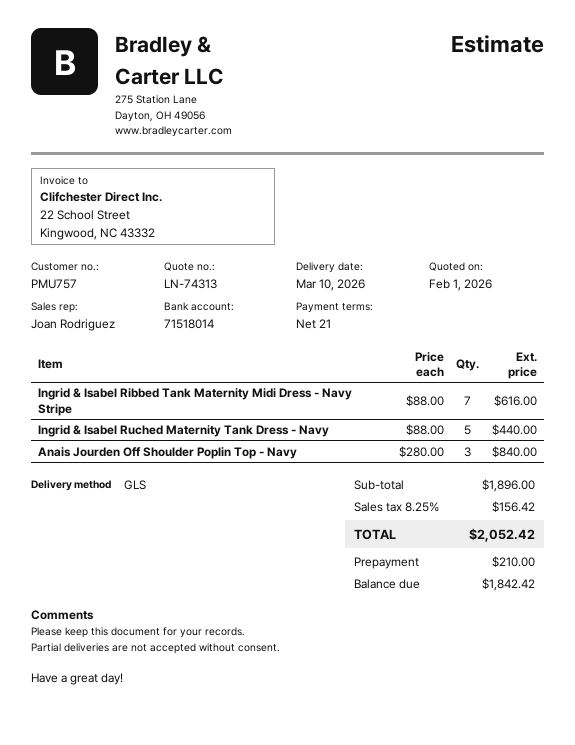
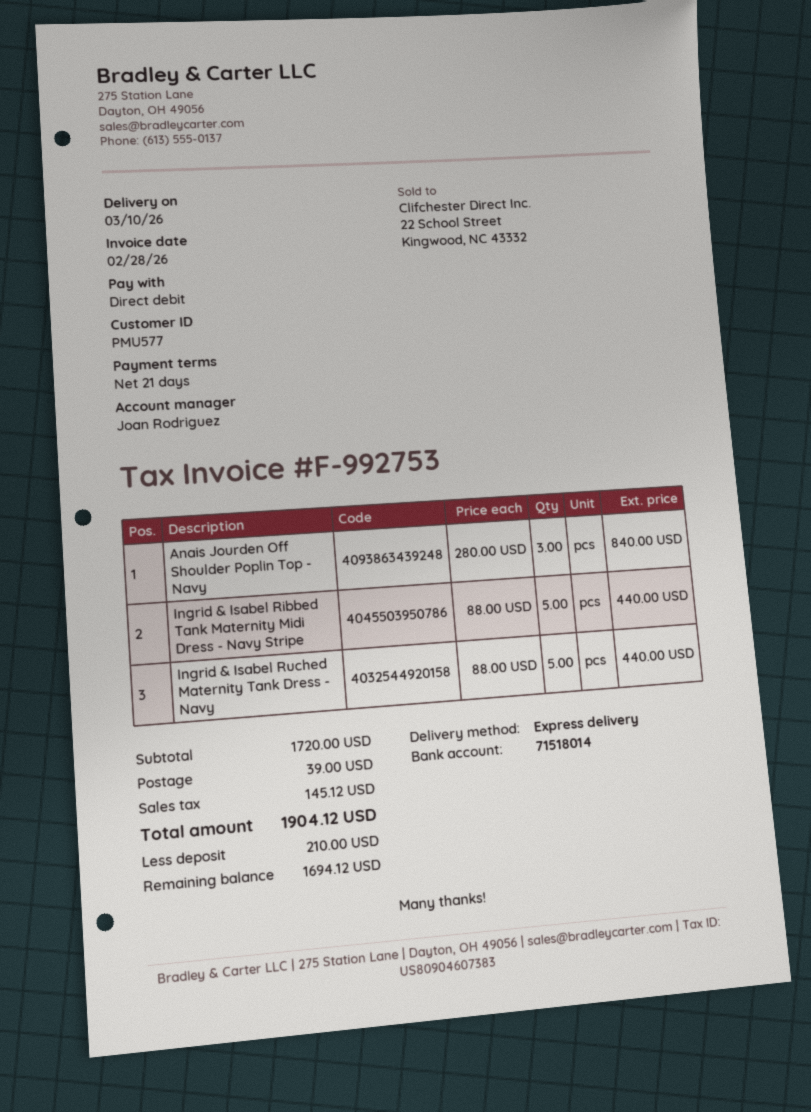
customer number: PMU757 -> PMU577
shipping method: GLS -> express
Ingrid & Isabel Ribbed Tank Maternity Midi Dress - Navy Stripe: 7 x 88.00 = 616.00 -> 5 x 88.00 = 440.00
subtotal: 1896.00 -> 1720.00
shipping: none -> 39.00
tax: 156.42 -> 145.12
total: 2052.42 -> 1904.12
balance: 1842.42 -> 1694.12

